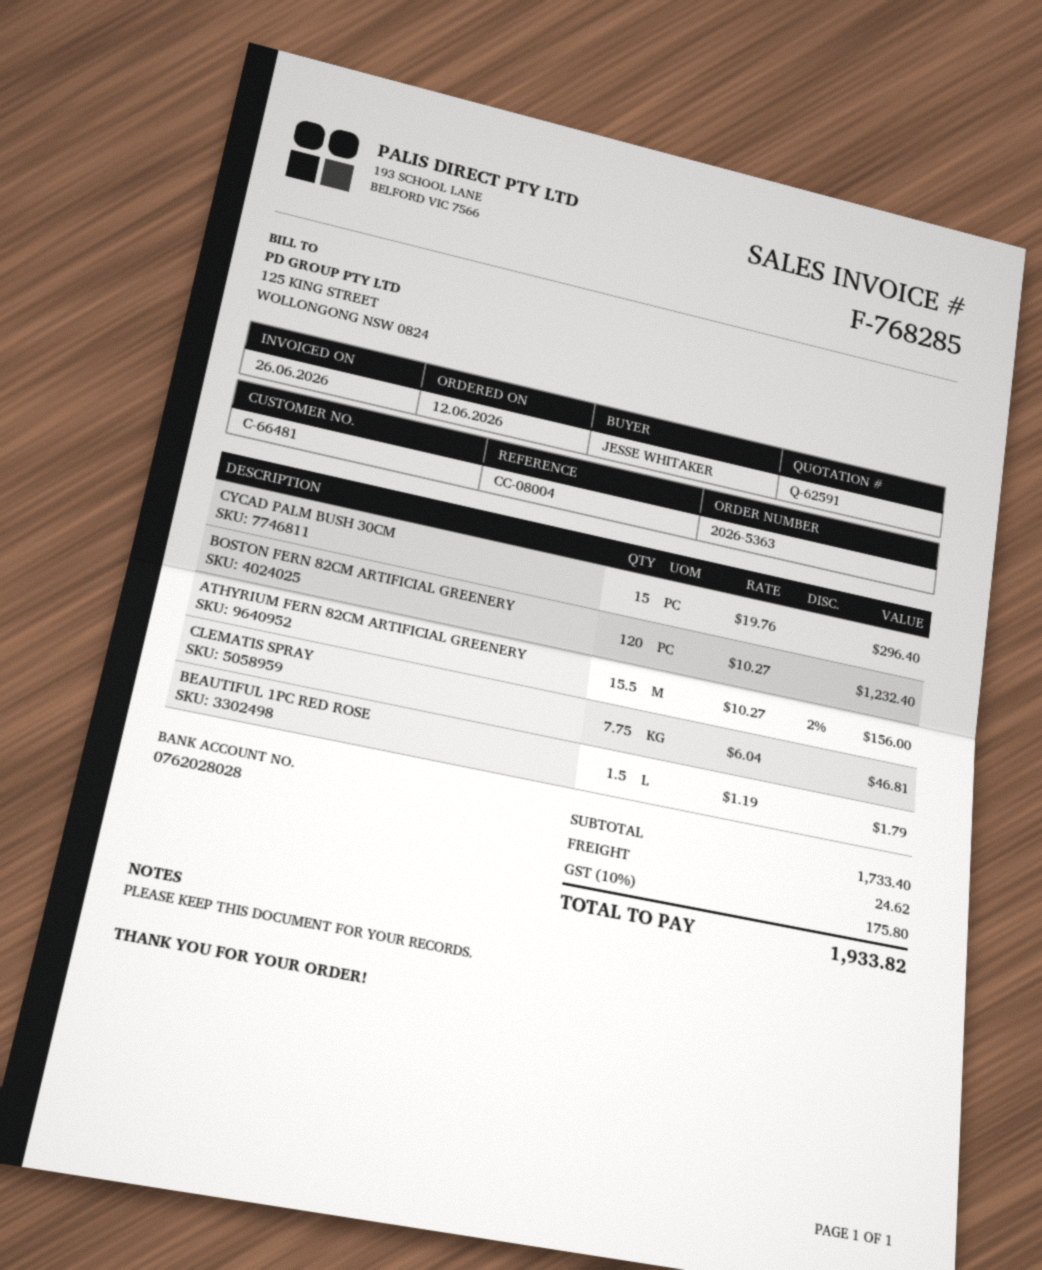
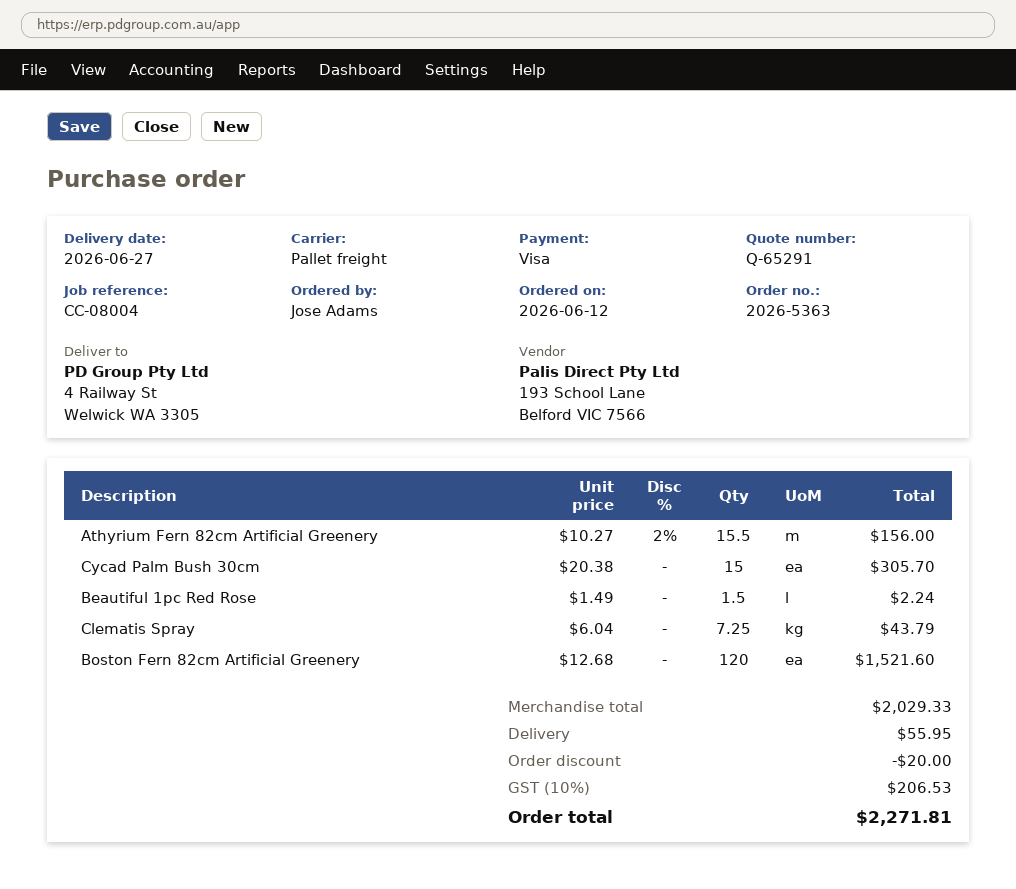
quote number: Q-62591 -> Q-65291
ordered by: JESSE WHITAKER -> Jose Adams
CYCAD PALM BUSH 30CM: 15 x 19.76 = 296.40 -> 15 x 20.38 = 305.70
BOSTON FERN 82CM ARTIFICIAL GREENERY: 120 x 10.27 = 1232.40 -> 120 x 12.68 = 1521.60
CLEMATIS SPRAY: 7.75 x 6.04 = 46.81 -> 7.25 x 6.04 = 43.79
BEAUTIFUL 1PC RED ROSE: 1.5 x 1.19 = 1.79 -> 1.5 x 1.49 = 2.24
subtotal: 1733.40 -> 2029.33
discount: none -> 20.00
shipping: 24.62 -> 55.95
tax: 10% = 175.80 -> 10% = 206.53
total: 1933.82 -> 2271.81

